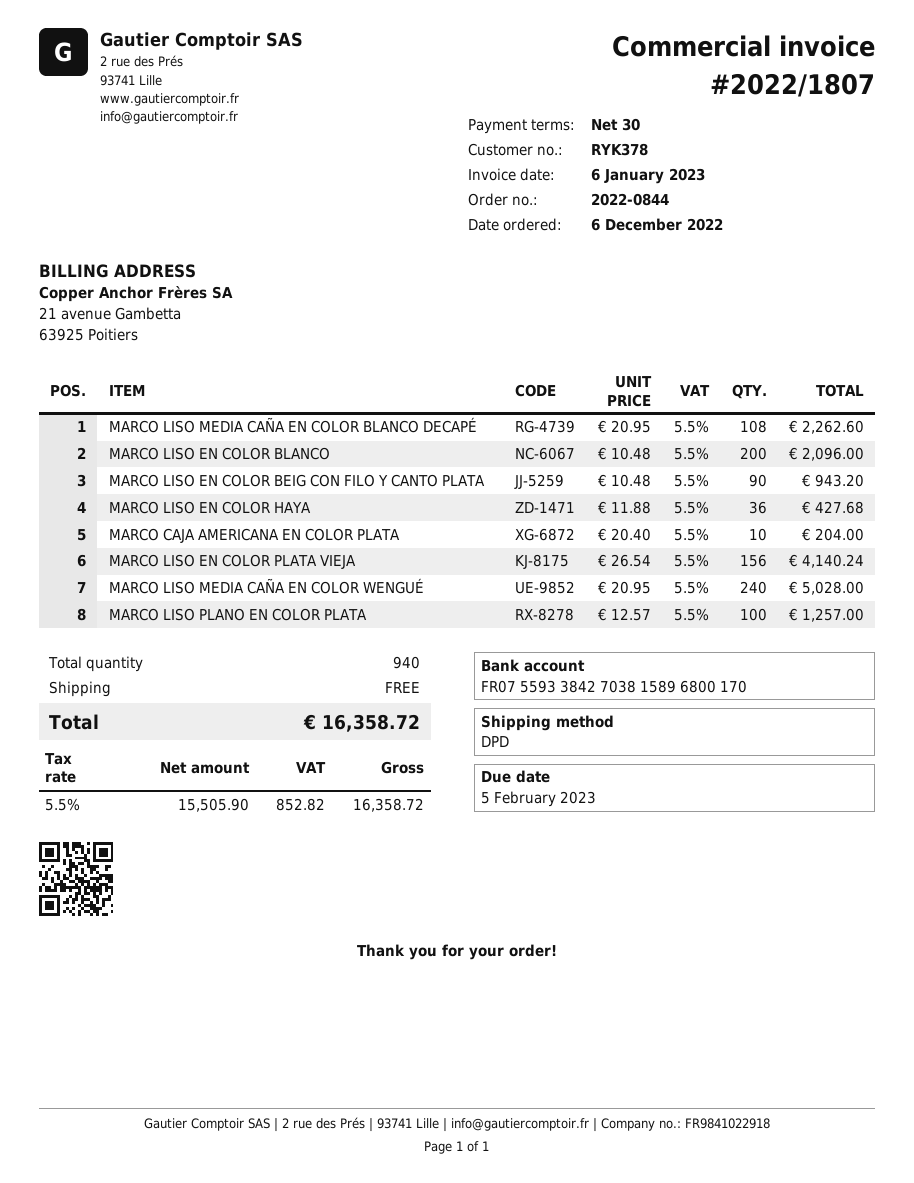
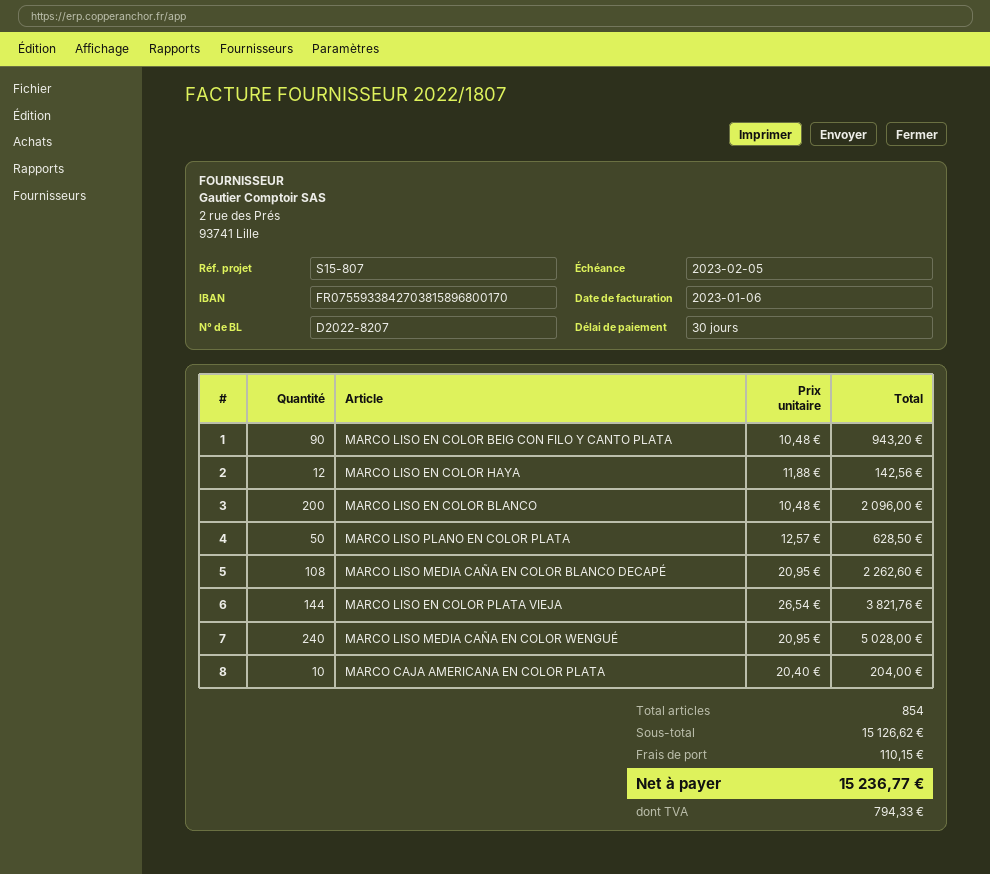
MARCO LISO EN COLOR HAYA: 36 x 11.88 = 427.68 -> 12 x 11.88 = 142.56
MARCO LISO EN COLOR PLATA VIEJA: 156 x 26.54 = 4140.24 -> 144 x 26.54 = 3821.76
MARCO LISO PLANO EN COLOR PLATA: 100 x 12.57 = 1257.00 -> 50 x 12.57 = 628.50
total quantity: 940 -> 854
shipping: 0.00 -> 110.15
tax: 852.82 -> 794.33
total: 16358.72 -> 15236.77

